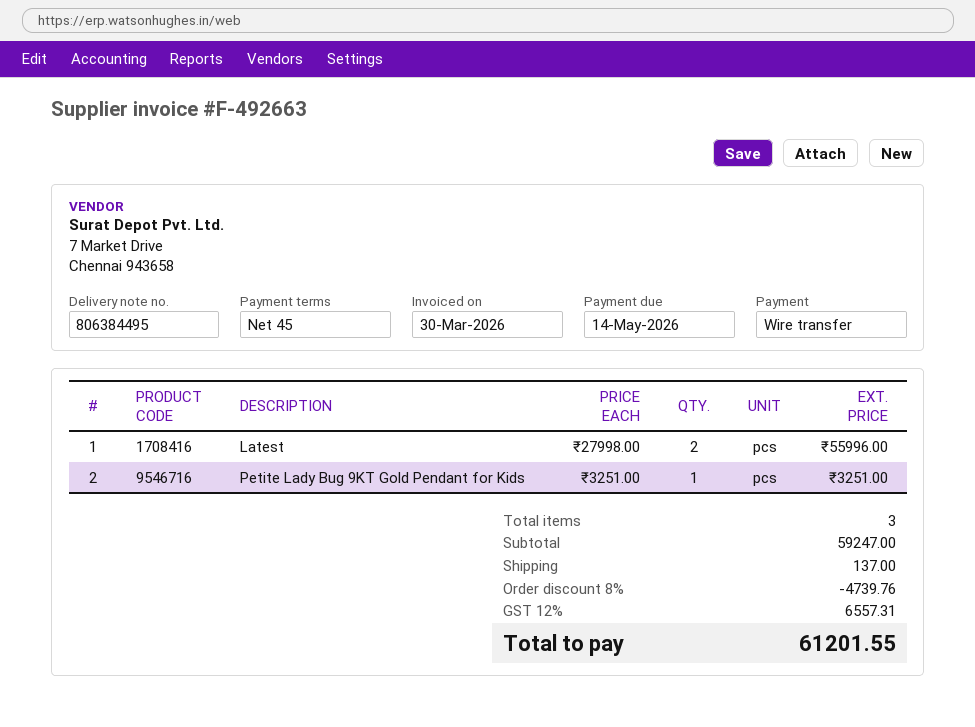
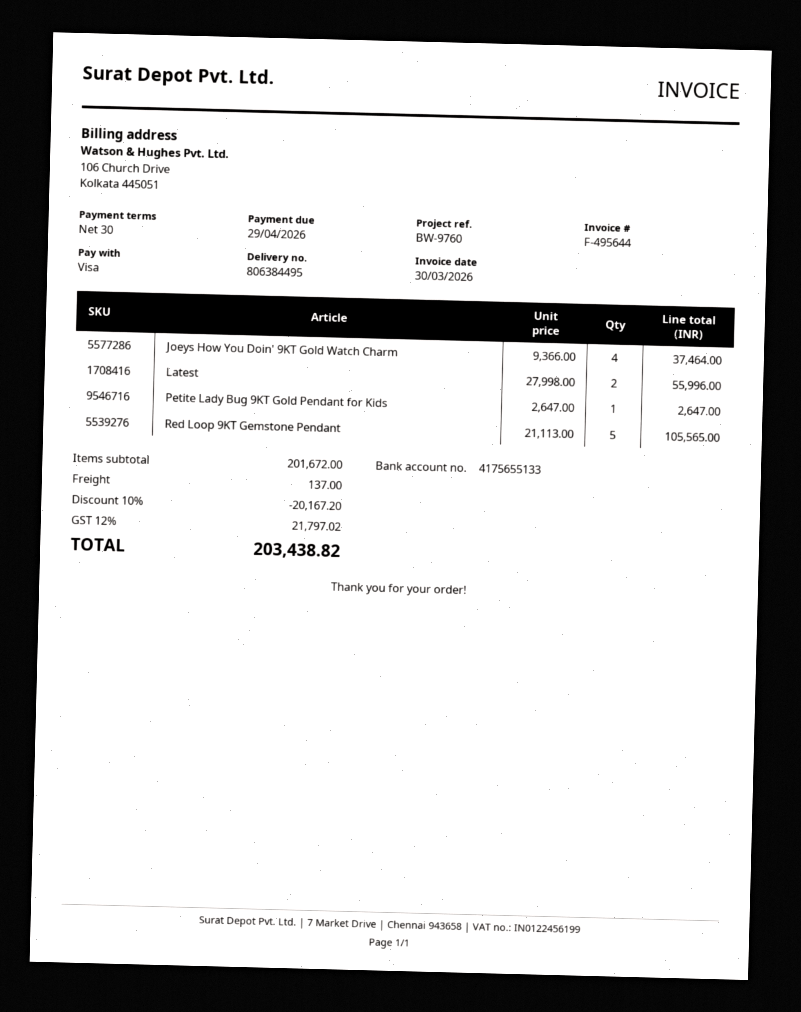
invoice number: F-492663 -> F-495644
payment terms: 45 days -> 30 days
due date: 2026-05-14 -> 2026-04-29
payment method: bank transfer -> Visa
Petite Lady Bug 9KT Gold Pendant for Kids: 1 x 3251.00 = 3251.00 -> 1 x 2647.00 = 2647.00
Joeys How You Doin' 9KT Gold Watch Charm: none -> 4 x 9366.00 = 37464.00
Red Loop 9KT Gemstone Pendant: none -> 5 x 21113.00 = 105565.00
subtotal: 59247.00 -> 201672.00
discount: 8% = 4739.76 -> 10% = 20167.20
tax: 12% = 6557.31 -> 12% = 21797.02
total: 61201.55 -> 203438.82

